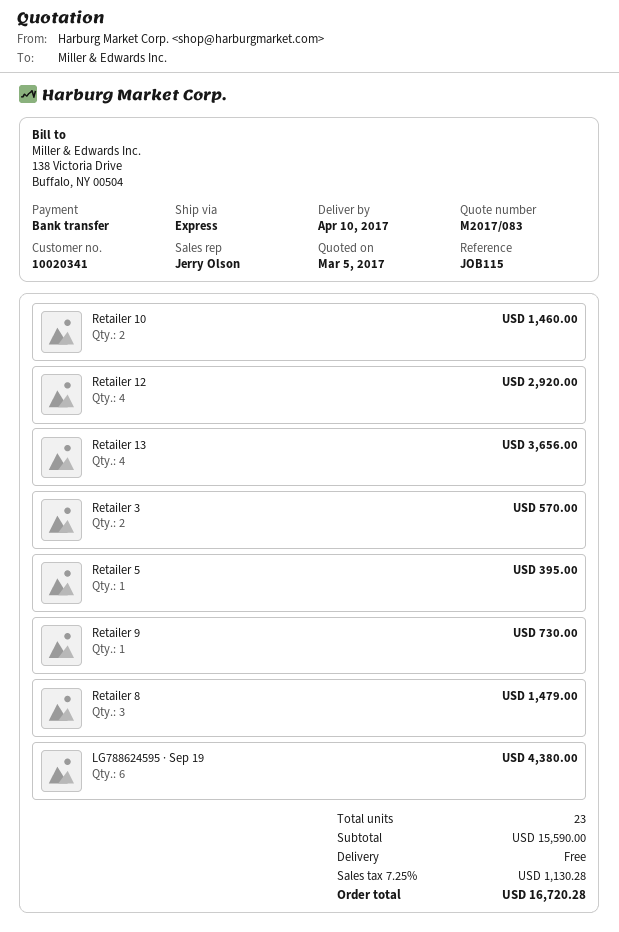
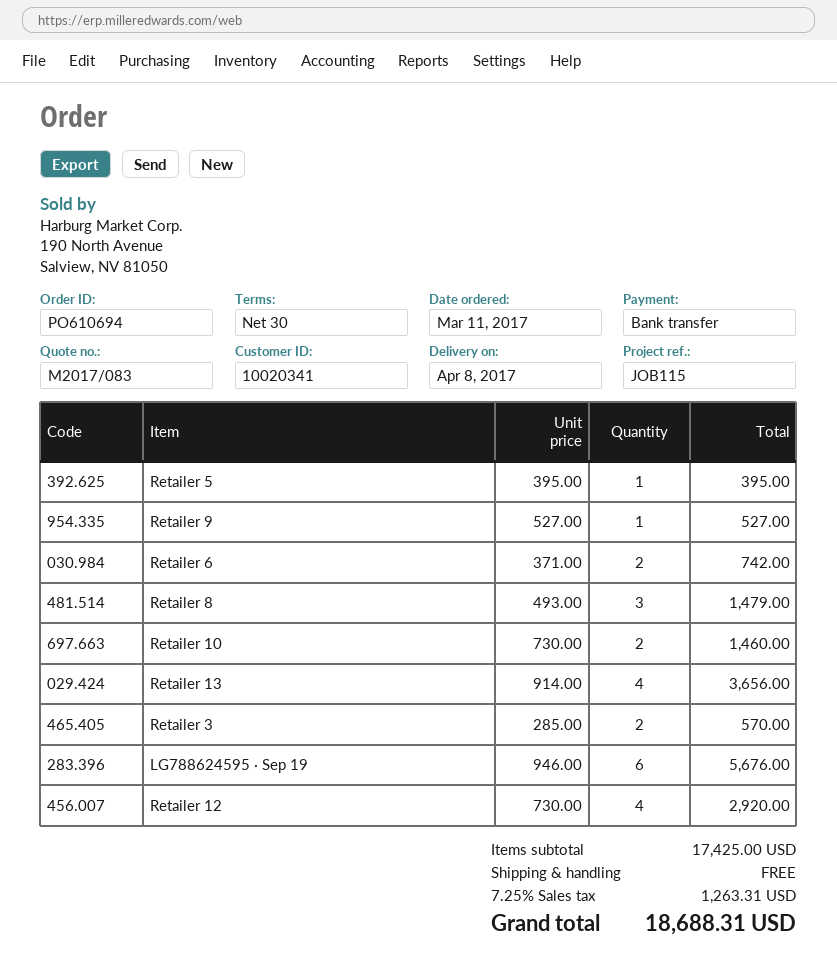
delivery date: 2017-04-10 -> 2017-04-08
Retailer 9: 1 for 730.00 -> 1 for 527.00
LG788624595 · Sep 19: 6 for 4380.00 -> 6 for 5676.00
Retailer 6: none -> 2 for 742.00
subtotal: 15590.00 -> 17425.00
tax: 7.25% = 1130.28 -> 7.25% = 1263.31
total: 16720.28 -> 18688.31

